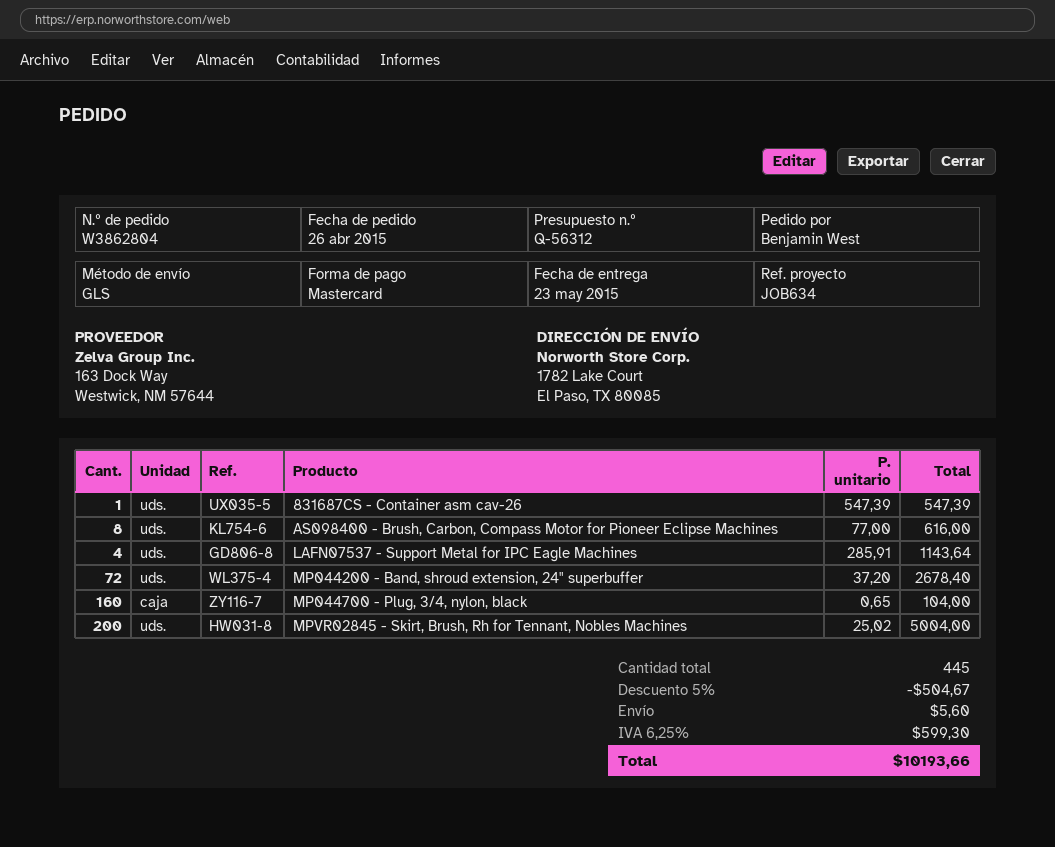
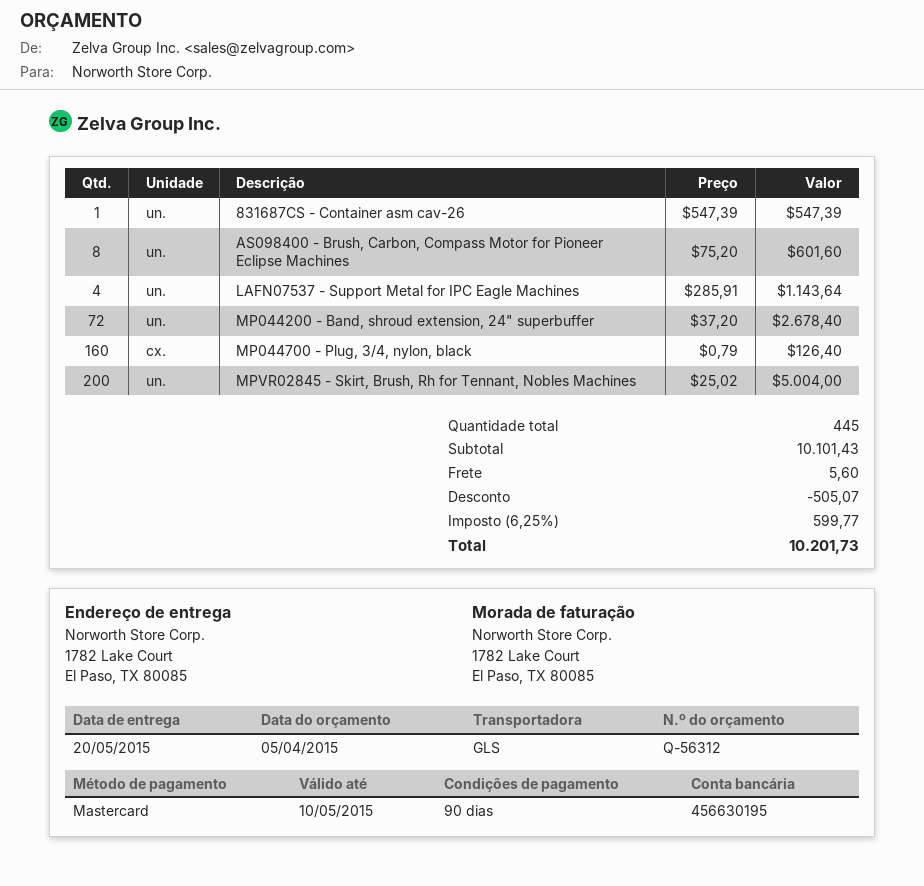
delivery date: 2015-05-23 -> 2015-05-20
AS098400 - Brush, Carbon, Compass Motor for Pioneer Eclipse Machines: 8 x 77.00 = 616.00 -> 8 x 75.20 = 601.60
MP044700 - Plug, 3/4, nylon, black: 160 x 0.65 = 104.00 -> 160 x 0.79 = 126.40
discount: 504.67 -> 505.07
tax: 6.25% = 599.30 -> 6.25% = 599.77
total: 10193.66 -> 10201.73

